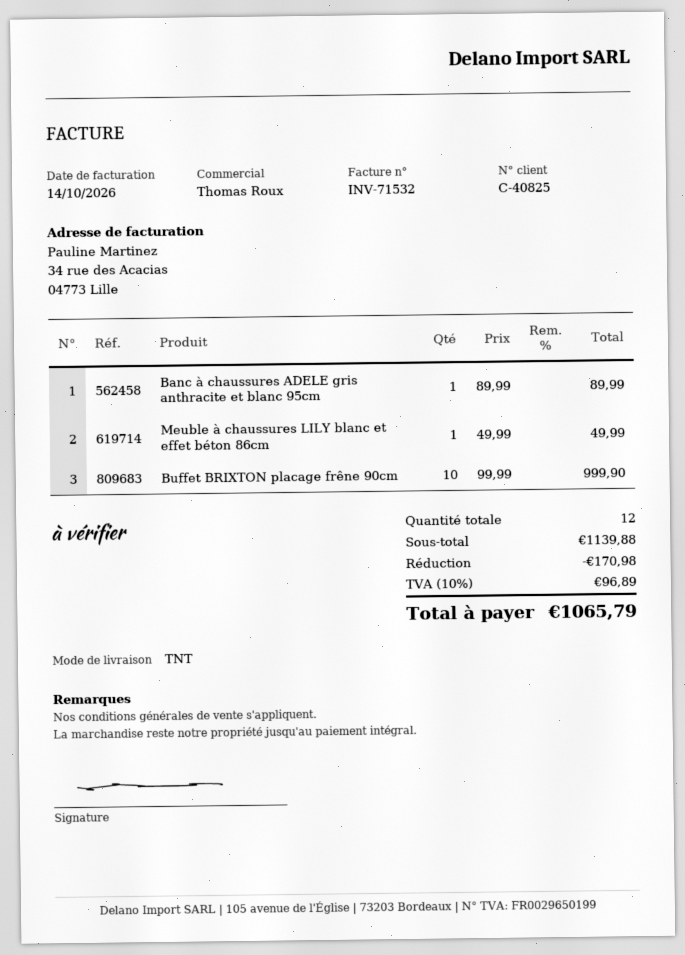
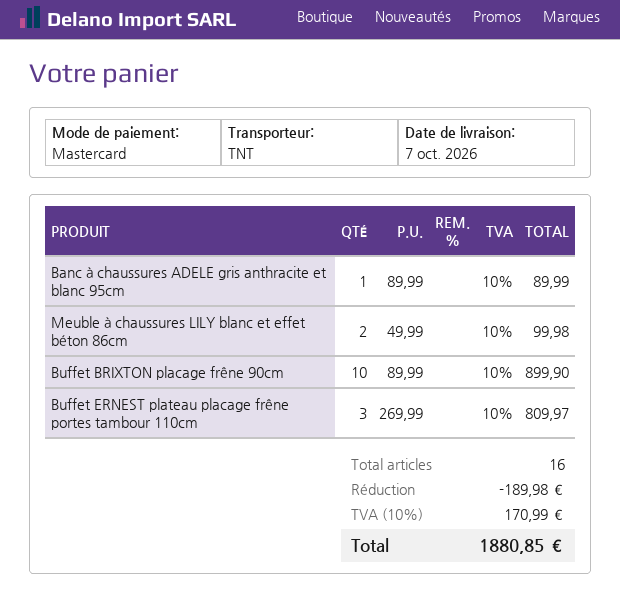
Meuble à chaussures LILY blanc et effet béton 86cm: 1 x 49.99 = 49.99 -> 2 x 49.99 = 99.98
Buffet BRIXTON placage frêne 90cm: 10 x 99.99 = 999.90 -> 10 x 89.99 = 899.90
Buffet ERNEST plateau placage frêne portes tambour 110cm: none -> 3 x 269.99 = 809.97
total quantity: 12 -> 16
discount: 170.98 -> 189.98
tax: 10% = 96.89 -> 10% = 170.99
total: 1065.79 -> 1880.85

